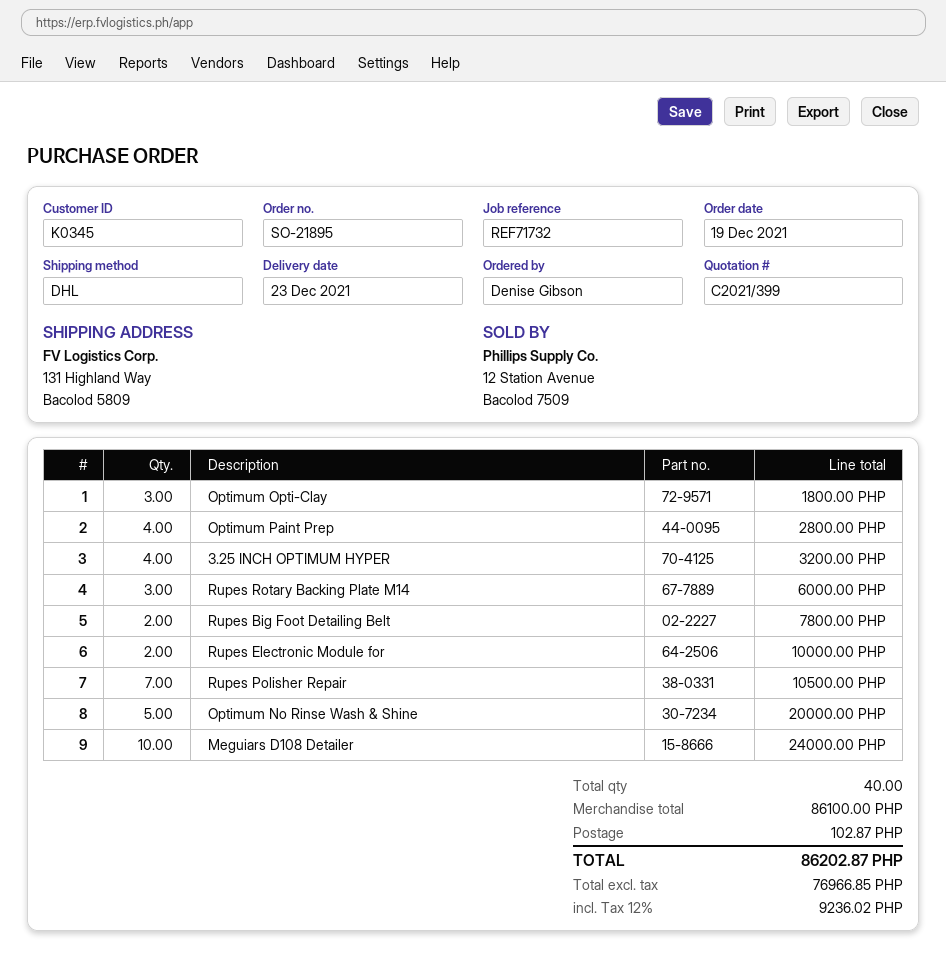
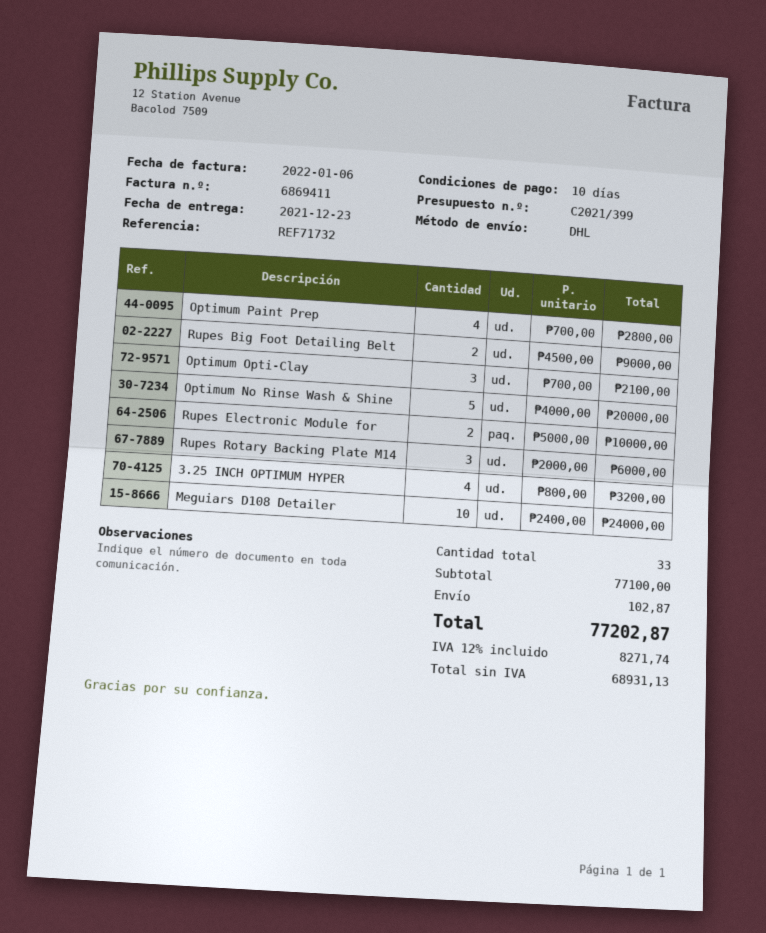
Optimum Opti-Clay: 3 for 1800.00 -> 3 for 2100.00
Rupes Big Foot Detailing Belt: 2 for 7800.00 -> 2 for 9000.00
Rupes Polisher Repair: 7 for 10500.00 -> none
total quantity: 40 -> 33
subtotal: 86100.00 -> 77100.00
net: 76966.85 -> 68931.13
tax: 12% = 9236.02 -> 12% = 8271.74
total: 86202.87 -> 77202.87

